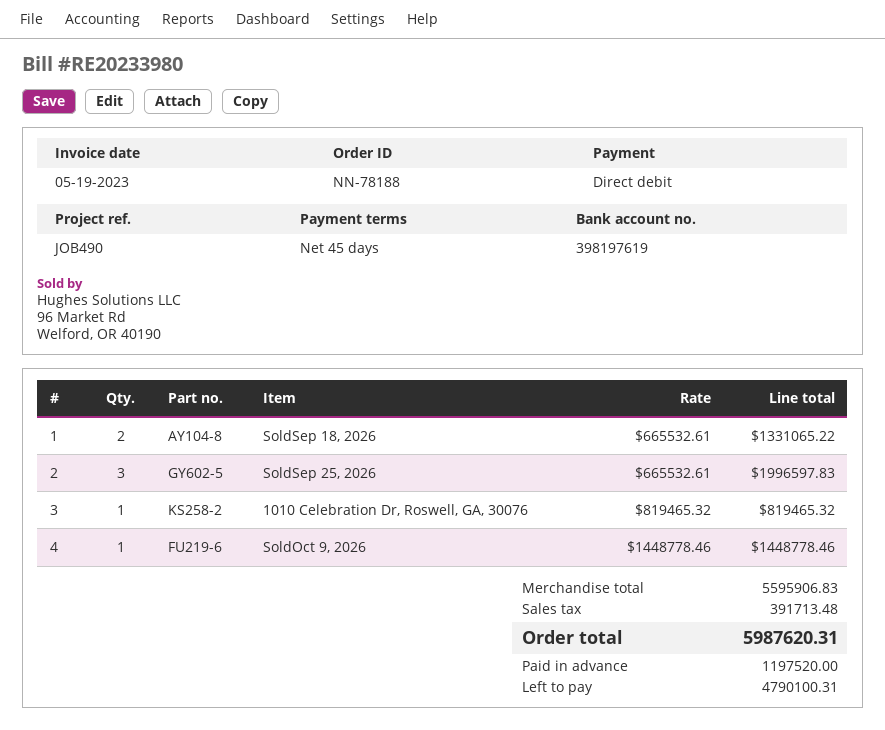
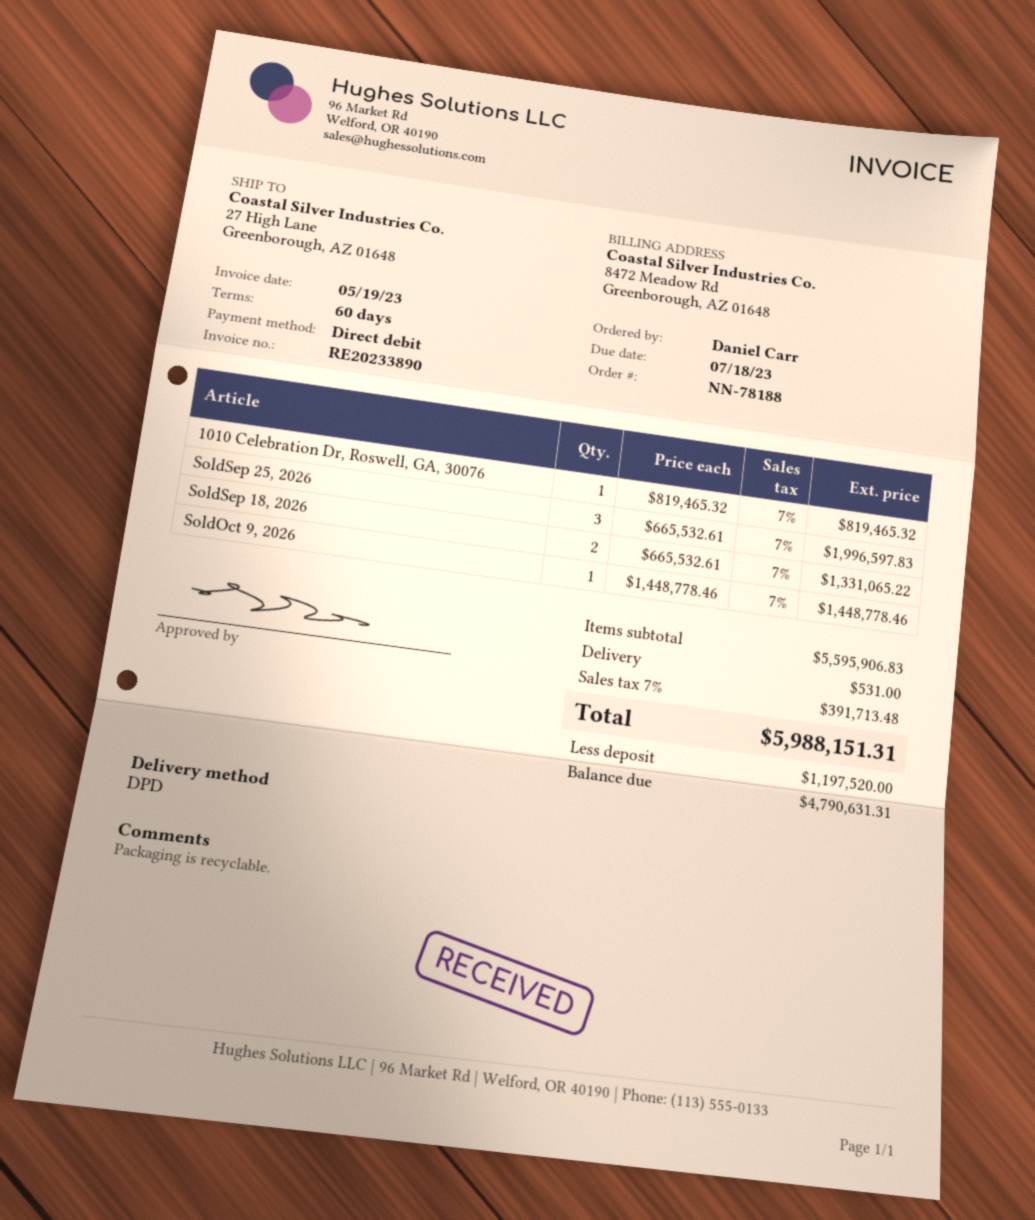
invoice number: RE20233980 -> RE20233890
payment terms: 45 days -> 60 days
shipping: none -> 531.00
total: 5987620.31 -> 5988151.31
balance: 4790100.31 -> 4790631.31

